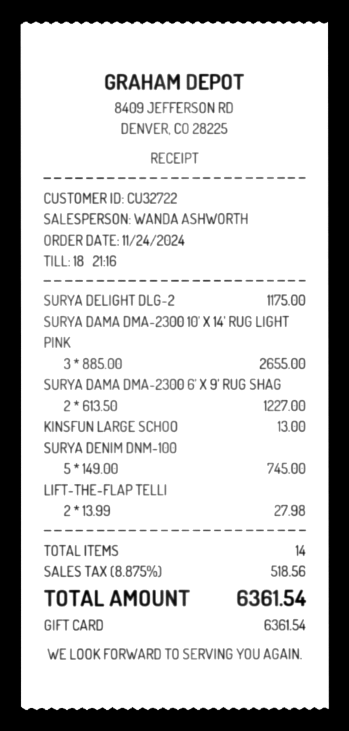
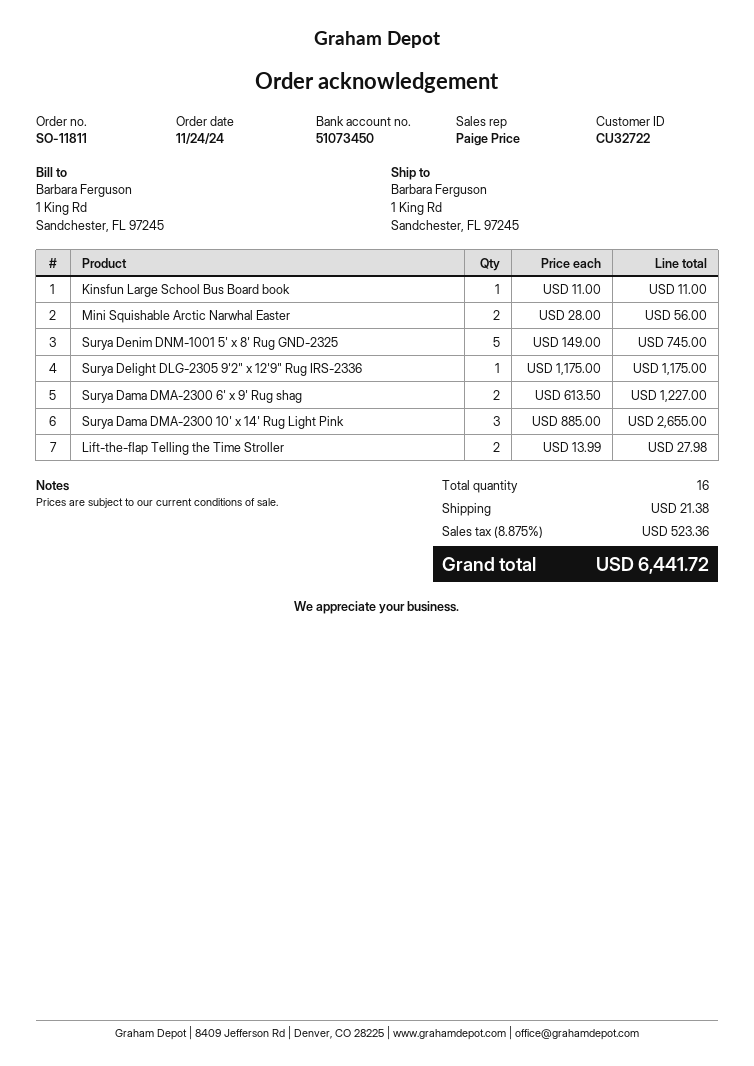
sales rep: WANDA ASHWORTH -> Paige Price
KINSFUN LARGE SCHOO: 1 x 13.00 = 13.00 -> 1 x 11.00 = 11.00
Mini Squishable Arctic Narwhal Easter: none -> 2 x 28.00 = 56.00
total quantity: 14 -> 16
shipping: none -> 21.38
tax: 8.875% = 518.56 -> 8.875% = 523.36
total: 6361.54 -> 6441.72

